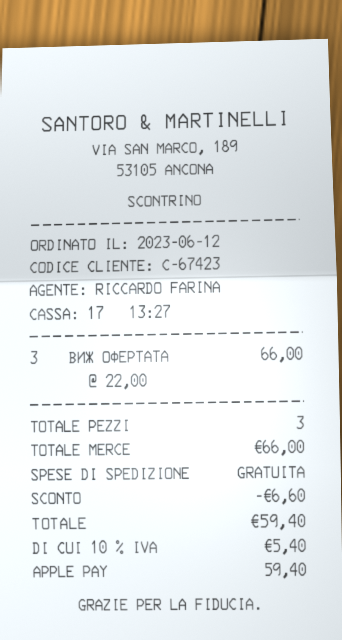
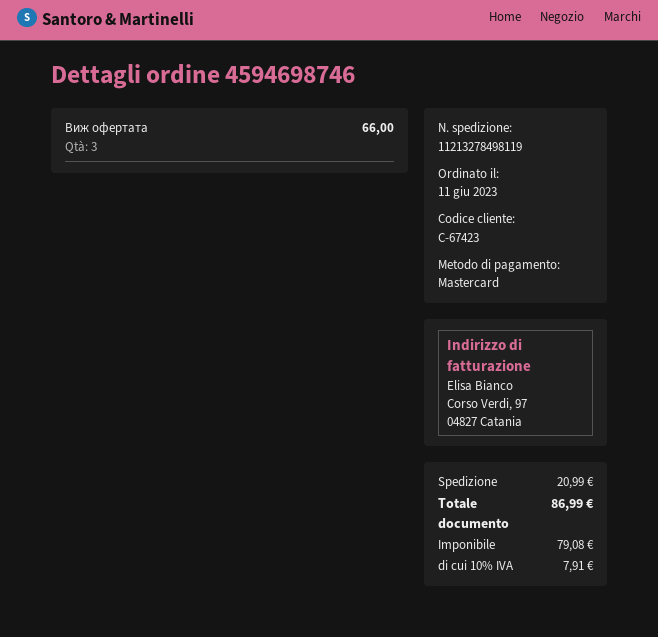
order date: 2023-06-12 -> 2023-06-11
payment method: Apple Pay -> Mastercard
discount: 6.60 -> none
shipping: 0.00 -> 20.99
tax: 10% = 5.40 -> 10% = 7.91
total: 59.40 -> 86.99

